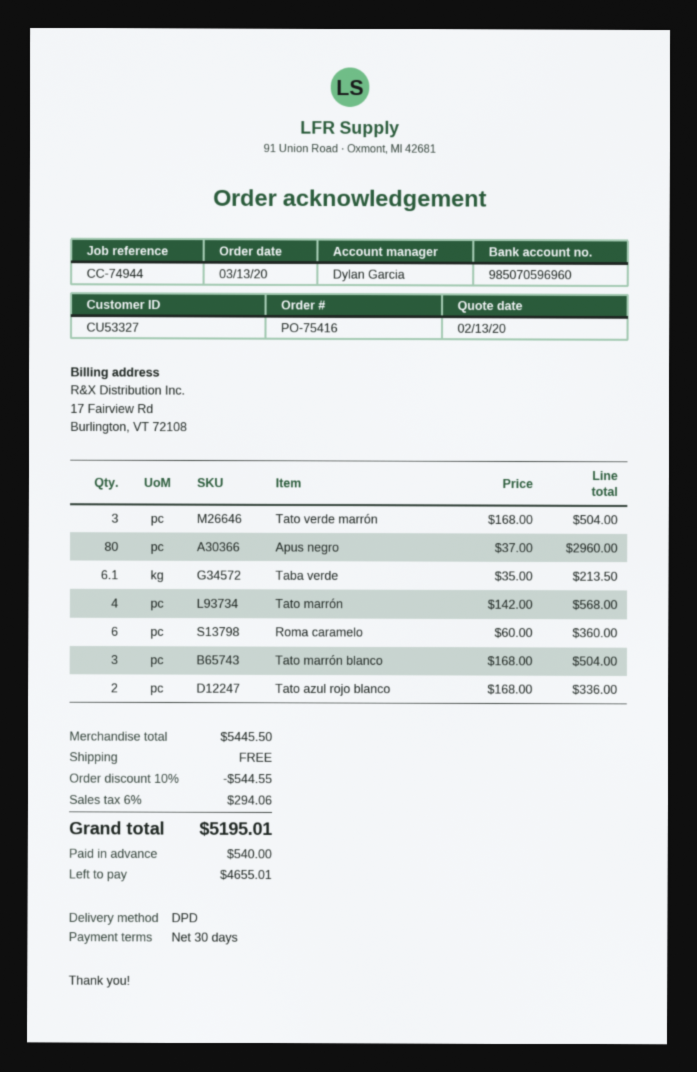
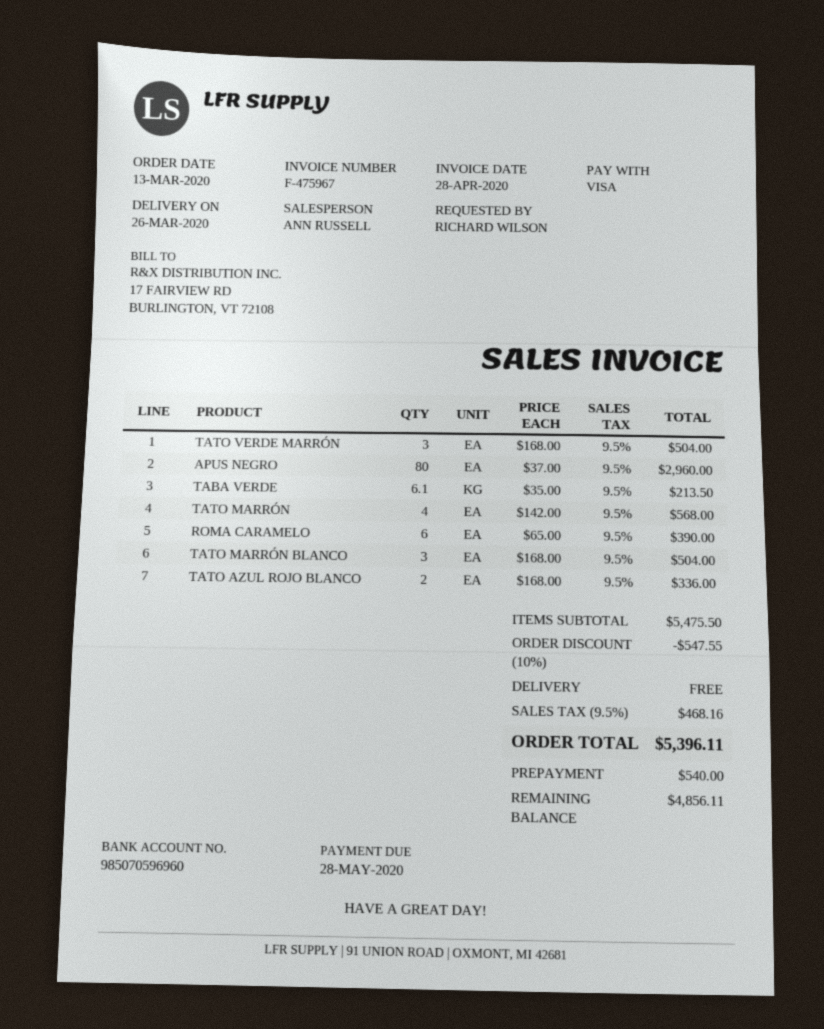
sales rep: Dylan Garcia -> ANN RUSSELL
Roma caramelo: 6 x 60.00 = 360.00 -> 6 x 65.00 = 390.00
subtotal: 5445.50 -> 5475.50
discount: 10% = 544.55 -> 10% = 547.55
tax: 6% = 294.06 -> 9.5% = 468.16
total: 5195.01 -> 5396.11
balance: 4655.01 -> 4856.11

